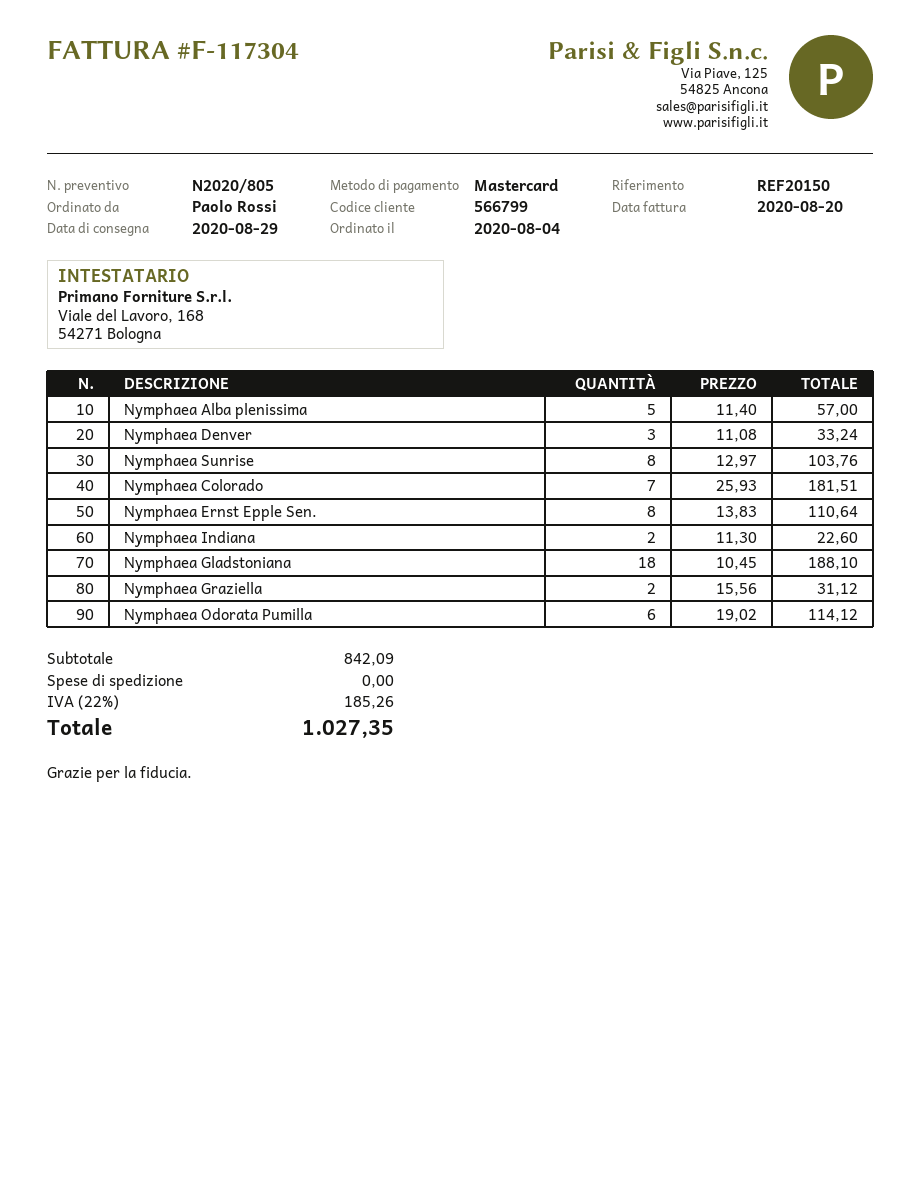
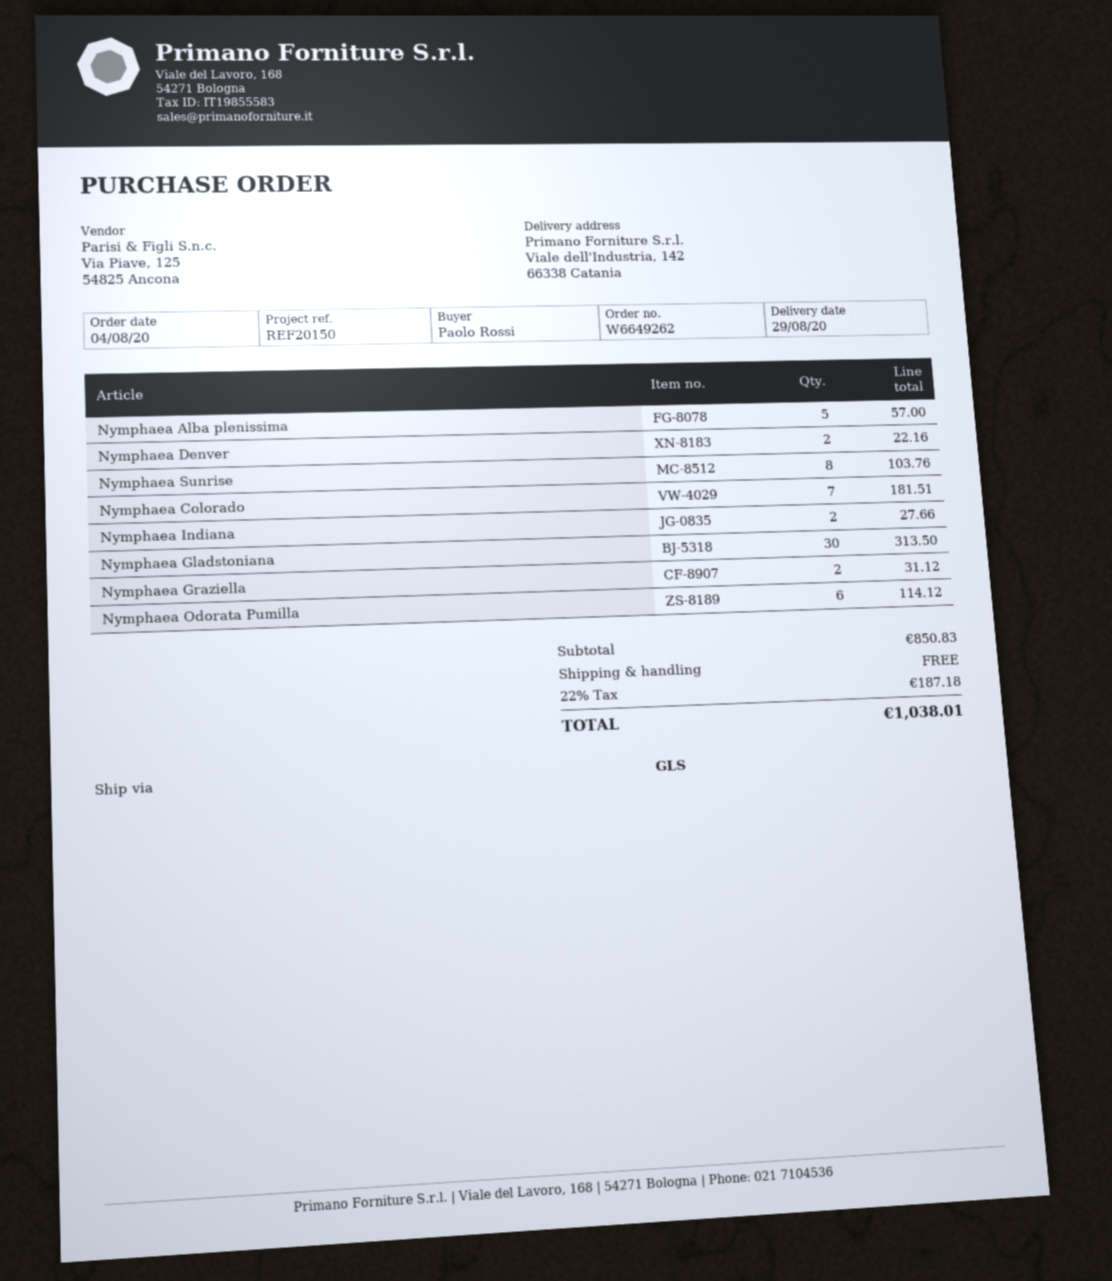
Nymphaea Denver: 3 for 33.24 -> 2 for 22.16
Nymphaea Ernst Epple Sen.: 8 for 110.64 -> none
Nymphaea Indiana: 2 for 22.60 -> 2 for 27.66
Nymphaea Gladstoniana: 18 for 188.10 -> 30 for 313.50
subtotal: 842.09 -> 850.83
tax: 22% = 185.26 -> 22% = 187.18
total: 1027.35 -> 1038.01

